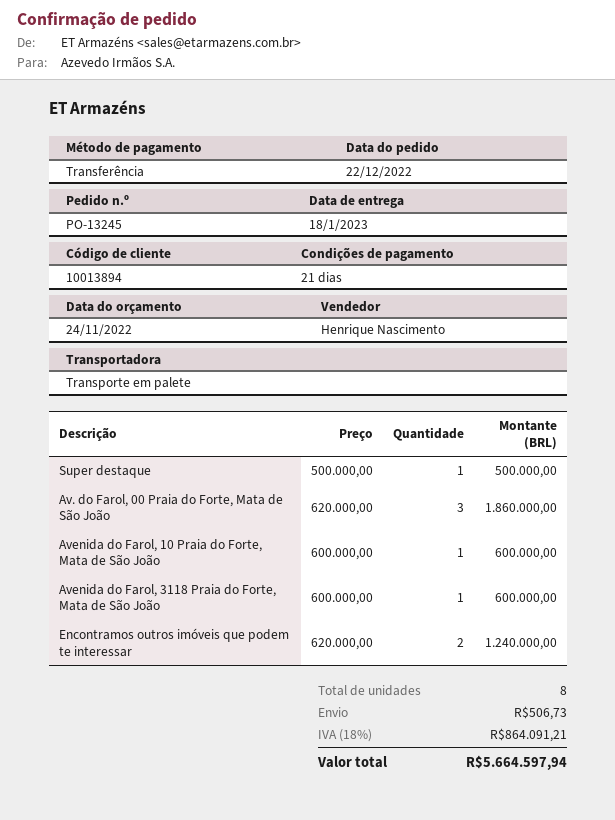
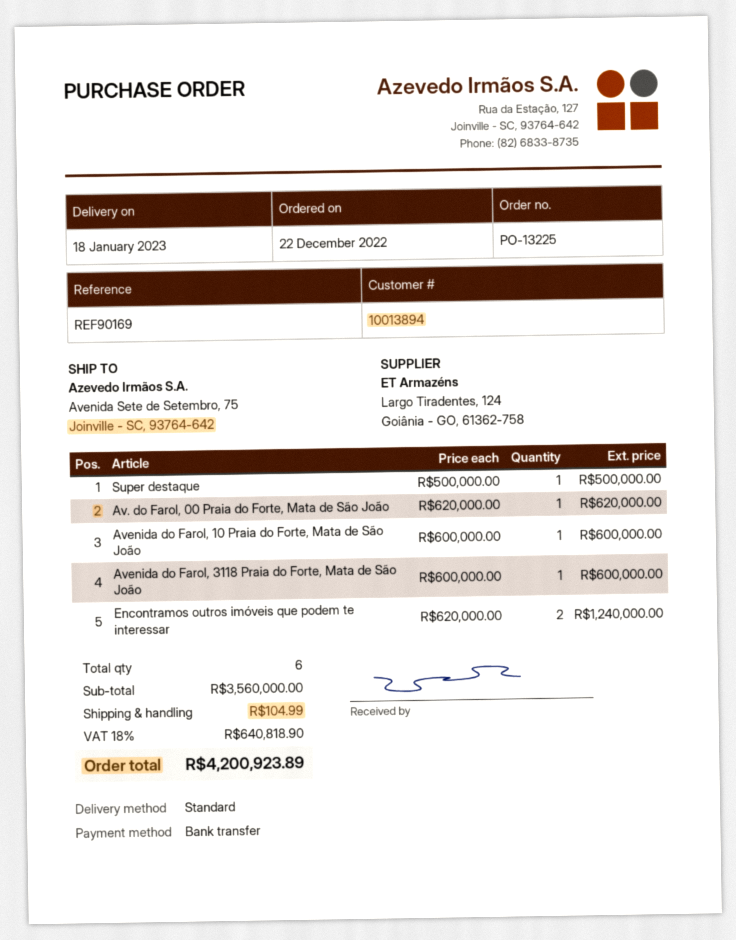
order number: PO-13245 -> PO-13225
shipping method: pallet freight -> standard
Av. do Farol, 00 Praia do Forte, Mata de São João: 3 x 620000.00 = 1860000.00 -> 1 x 620000.00 = 620000.00
total quantity: 8 -> 6
shipping: 506.73 -> 104.99
tax: 18% = 864091.21 -> 18% = 640818.90
total: 5664597.94 -> 4200923.89

